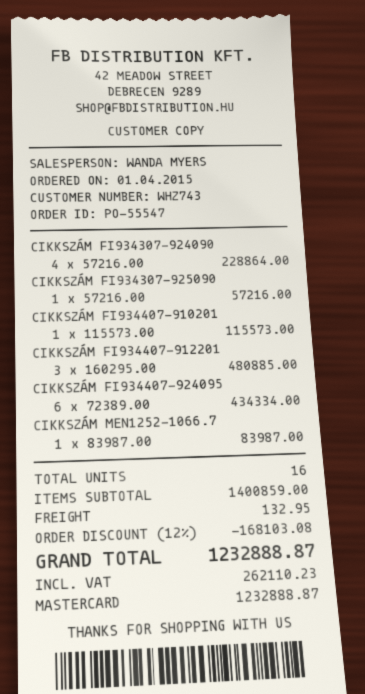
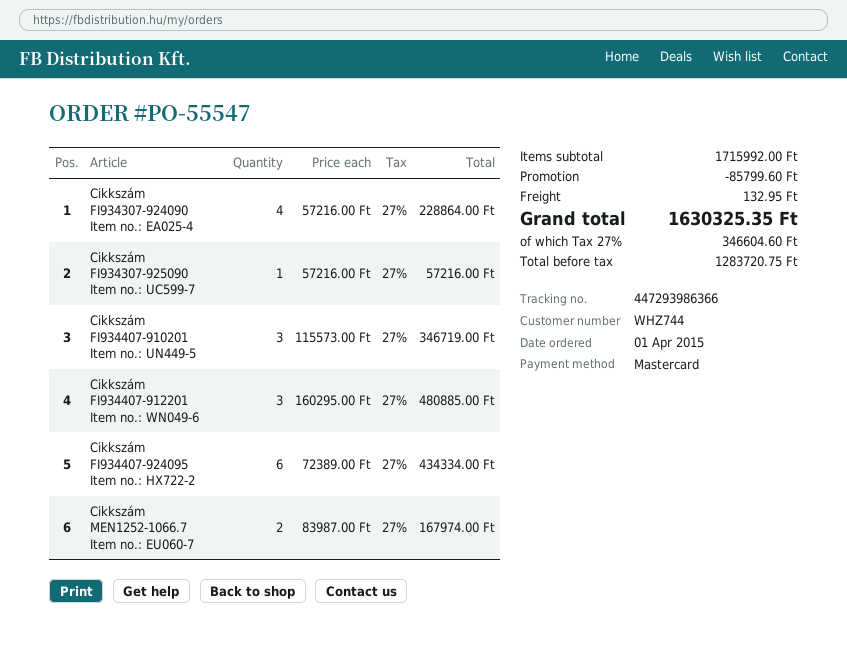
customer number: WHZ743 -> WHZ744
CIKKSZÁM FI934407-910201: 1 x 115573.00 = 115573.00 -> 3 x 115573.00 = 346719.00
CIKKSZÁM MEN1252-1066.7: 1 x 83987.00 = 83987.00 -> 2 x 83987.00 = 167974.00
subtotal: 1400859.00 -> 1715992.00
discount: 168103.08 -> 85799.60
tax: 262110.23 -> 346604.60
total: 1232888.87 -> 1630325.35

